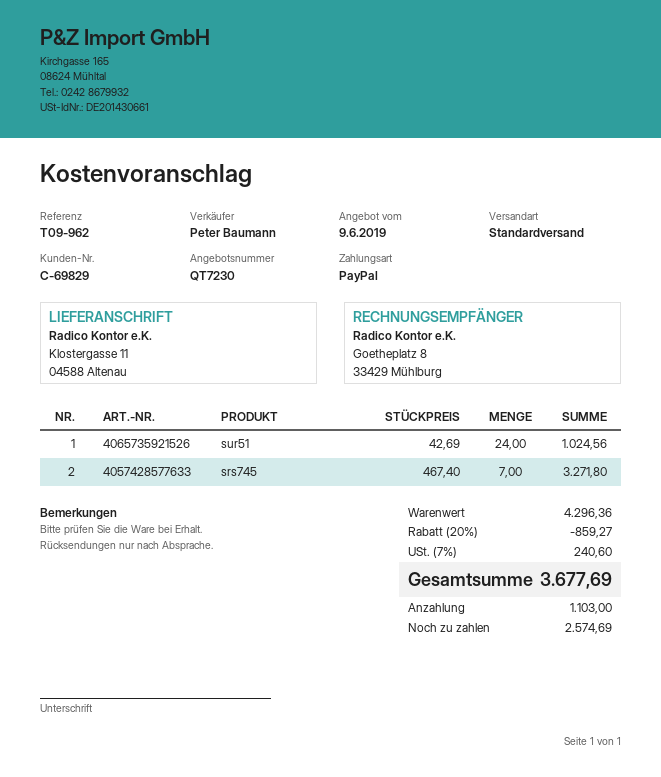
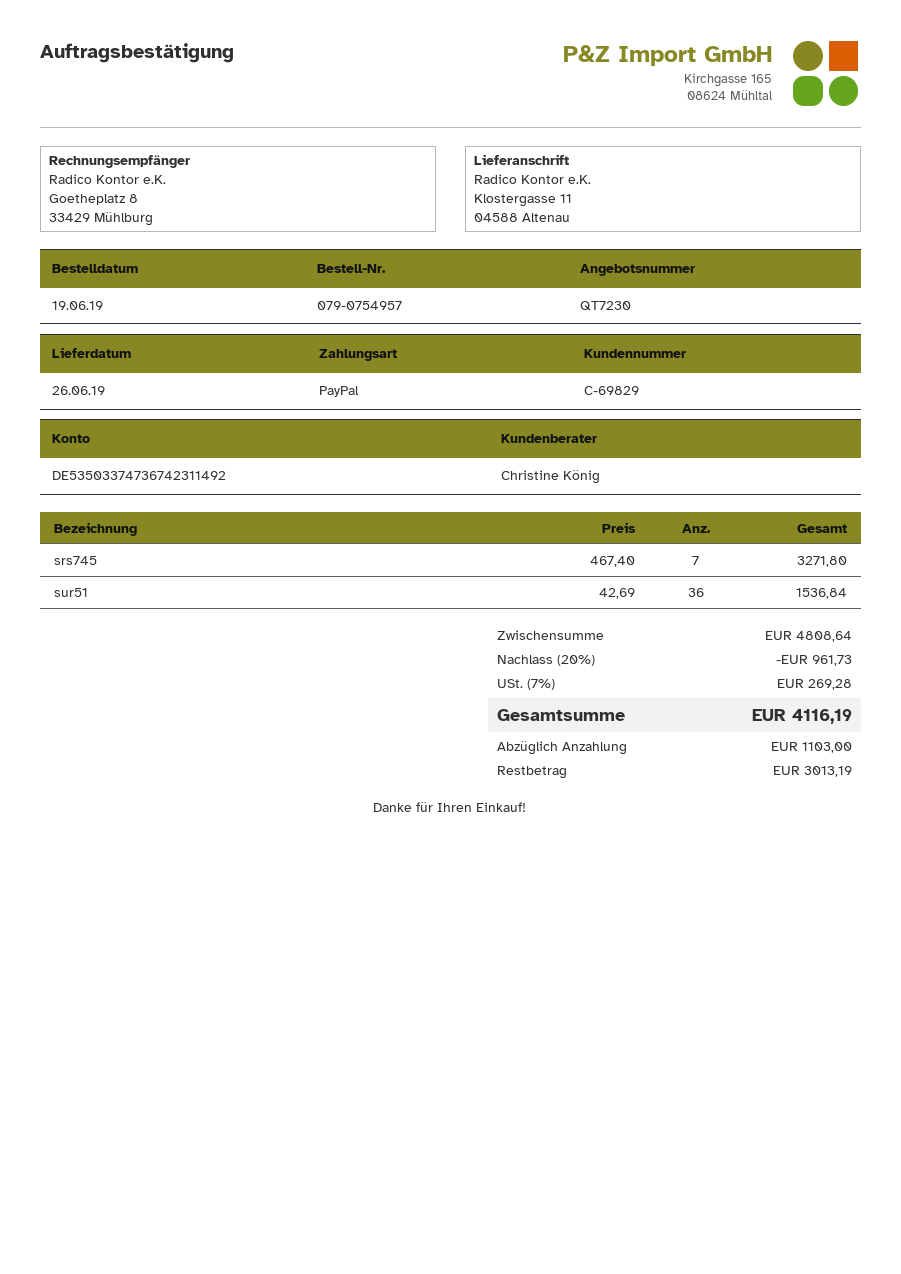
sales rep: Peter Baumann -> Christine König
sur51: 24 x 42.69 = 1024.56 -> 36 x 42.69 = 1536.84
subtotal: 4296.36 -> 4808.64
discount: 20% = 859.27 -> 20% = 961.73
tax: 7% = 240.60 -> 7% = 269.28
total: 3677.69 -> 4116.19
balance: 2574.69 -> 3013.19

